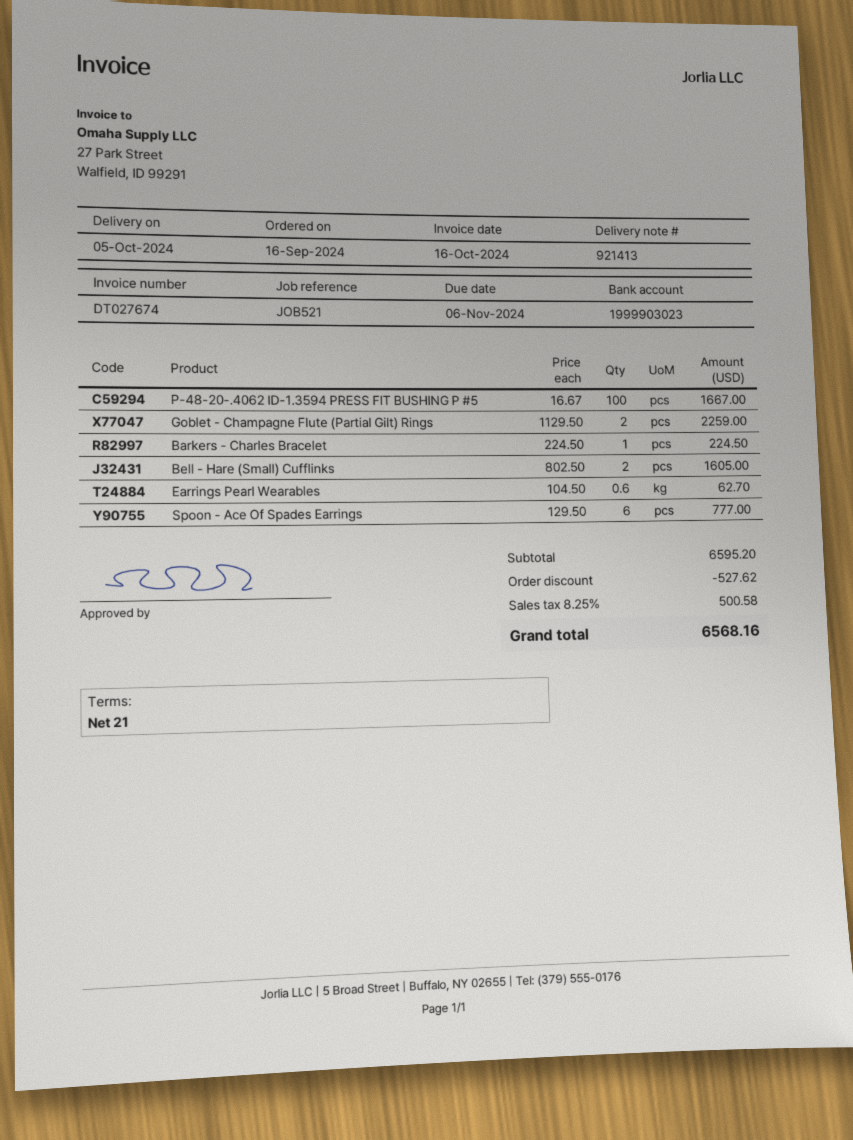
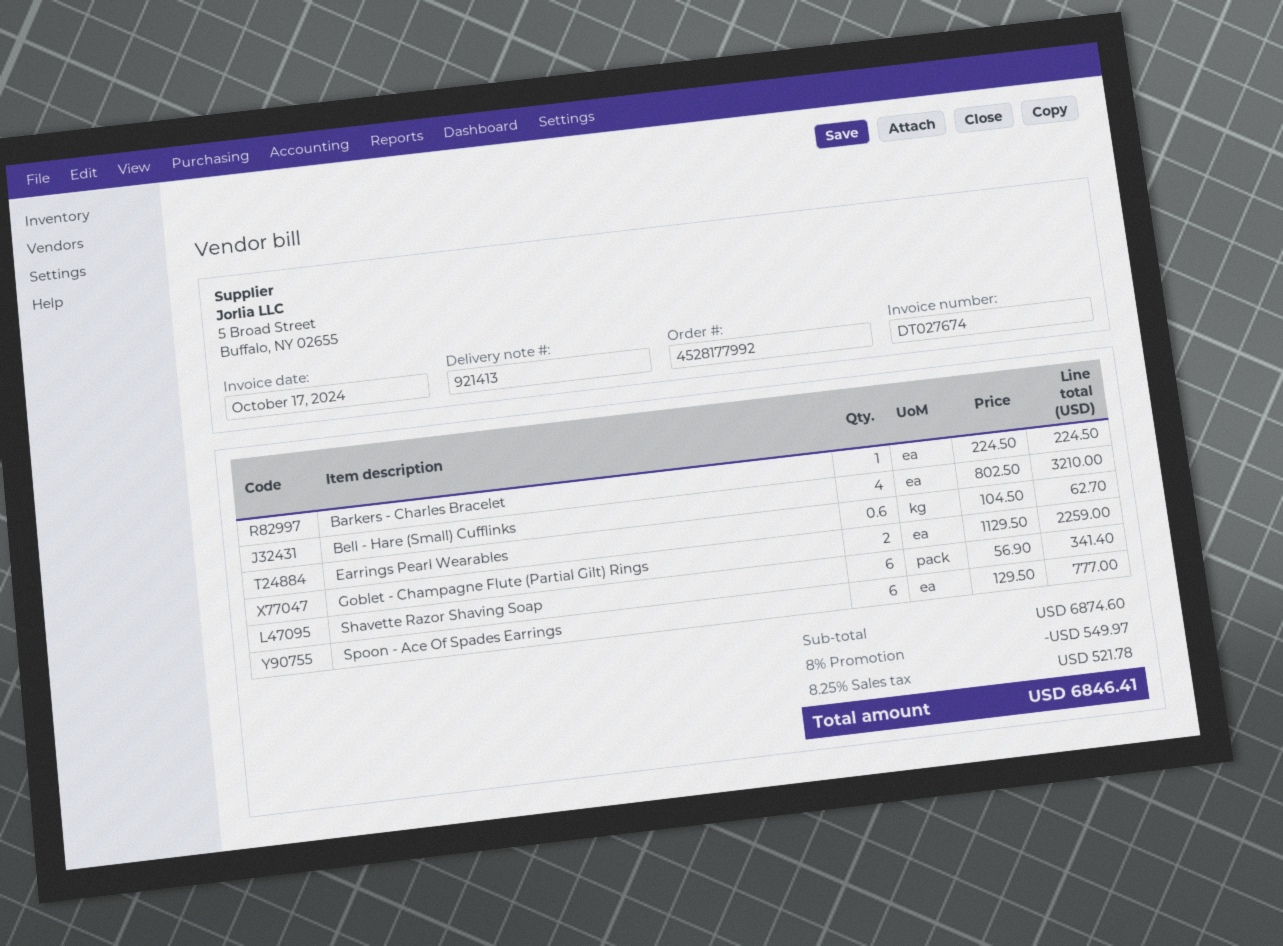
invoice date: 2024-10-16 -> 2024-10-17
P-48-20-.4062 ID-1.3594 PRESS FIT BUSHING P #5: 100 x 16.67 = 1667.00 -> none
Bell - Hare (Small) Cufflinks: 2 x 802.50 = 1605.00 -> 4 x 802.50 = 3210.00
Shavette Razor Shaving Soap: none -> 6 x 56.90 = 341.40
subtotal: 6595.20 -> 6874.60
discount: 527.62 -> 549.97
tax: 8.25% = 500.58 -> 8.25% = 521.78
total: 6568.16 -> 6846.41

